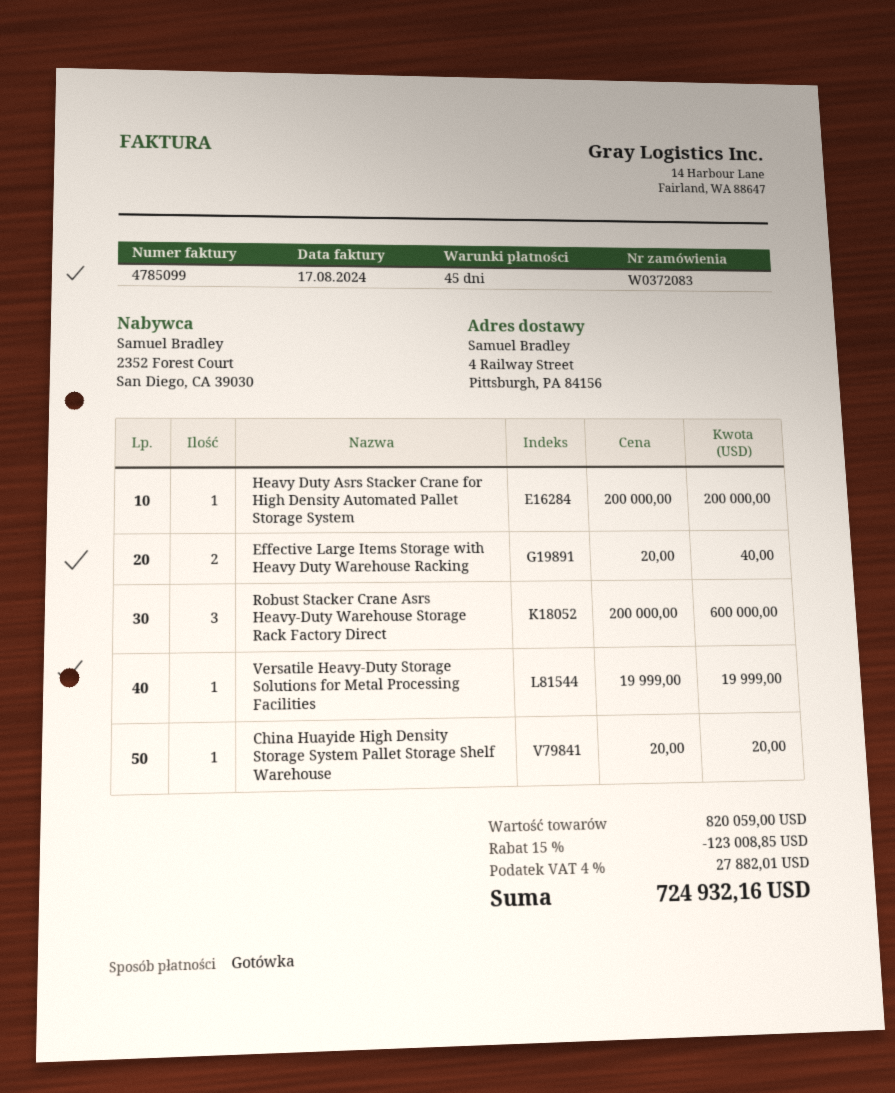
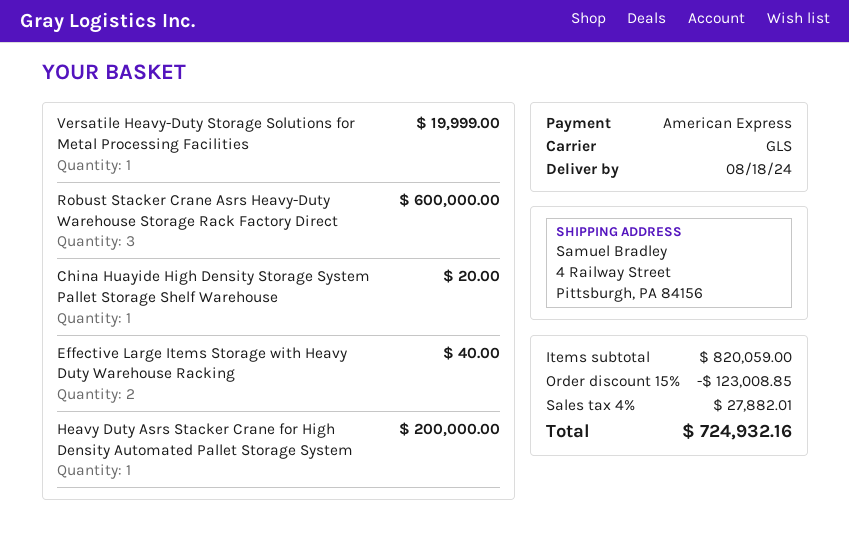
payment method: cash -> American Express

